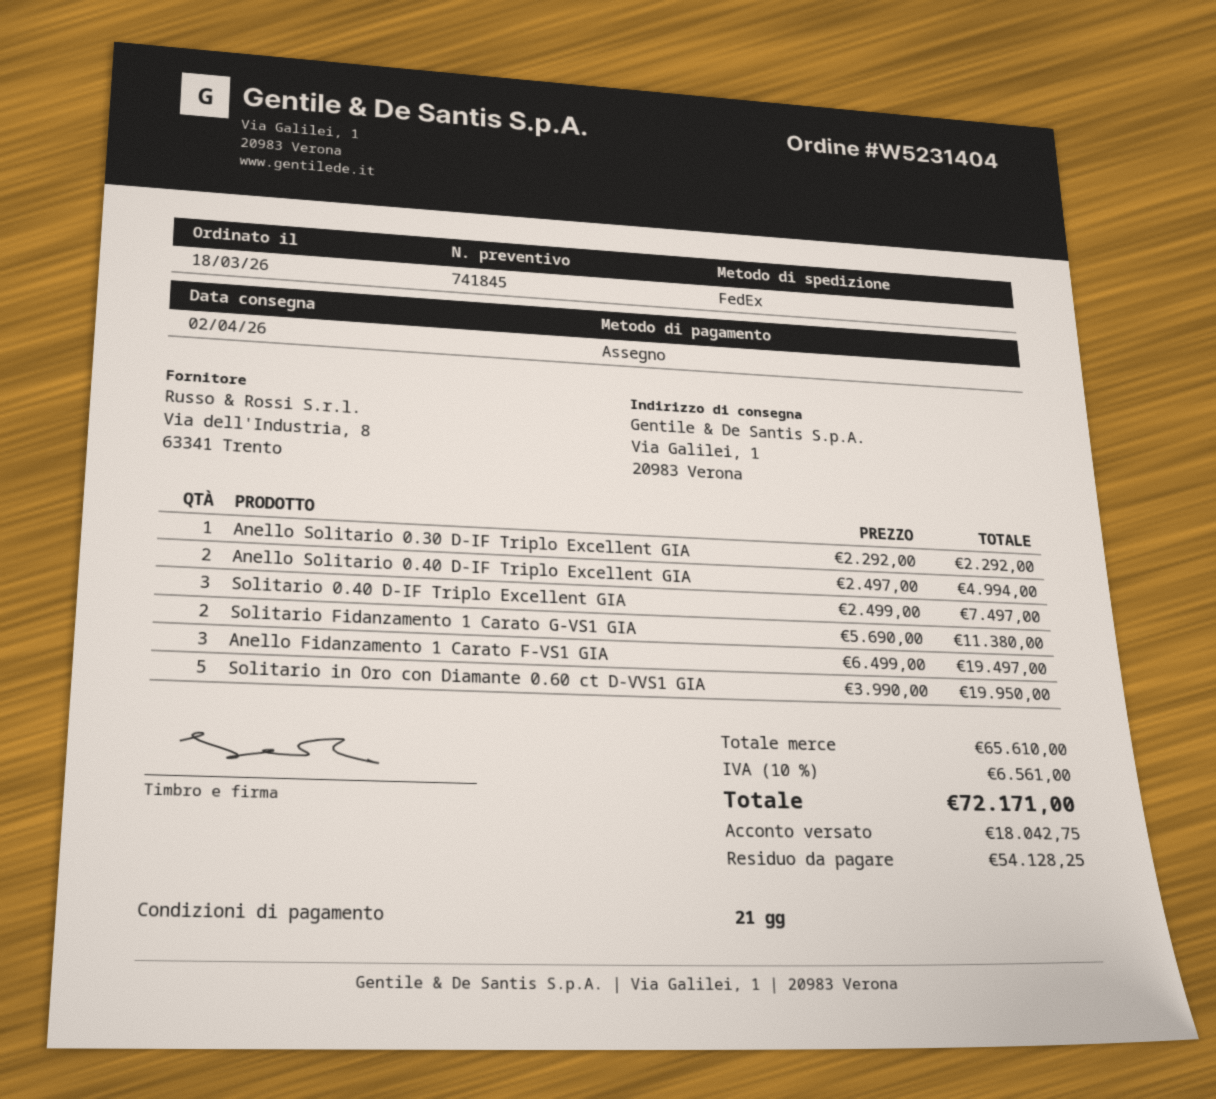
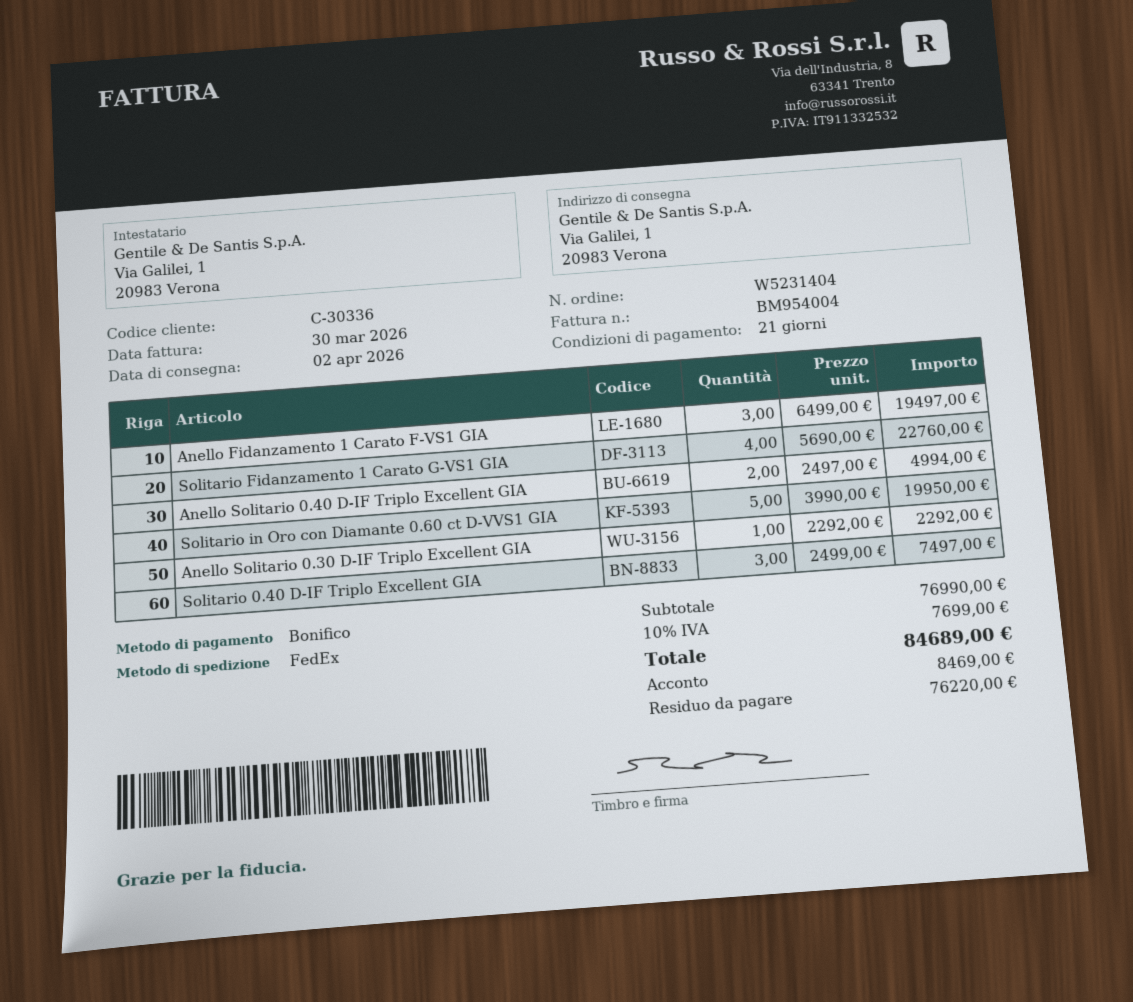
payment method: cheque -> bank transfer
Solitario Fidanzamento 1 Carato G-VS1 GIA: 2 x 5690.00 = 11380.00 -> 4 x 5690.00 = 22760.00
subtotal: 65610.00 -> 76990.00
tax: 10% = 6561.00 -> 10% = 7699.00
total: 72171.00 -> 84689.00
deposit: 18042.75 -> 8469.00
balance: 54128.25 -> 76220.00

